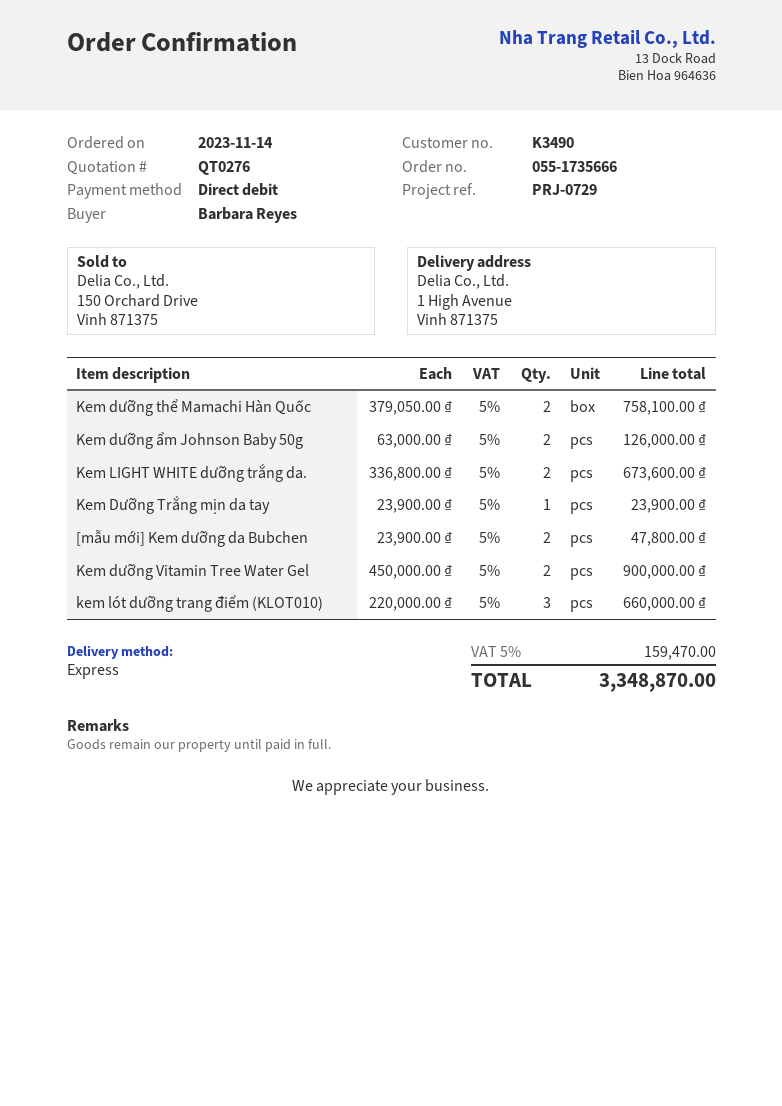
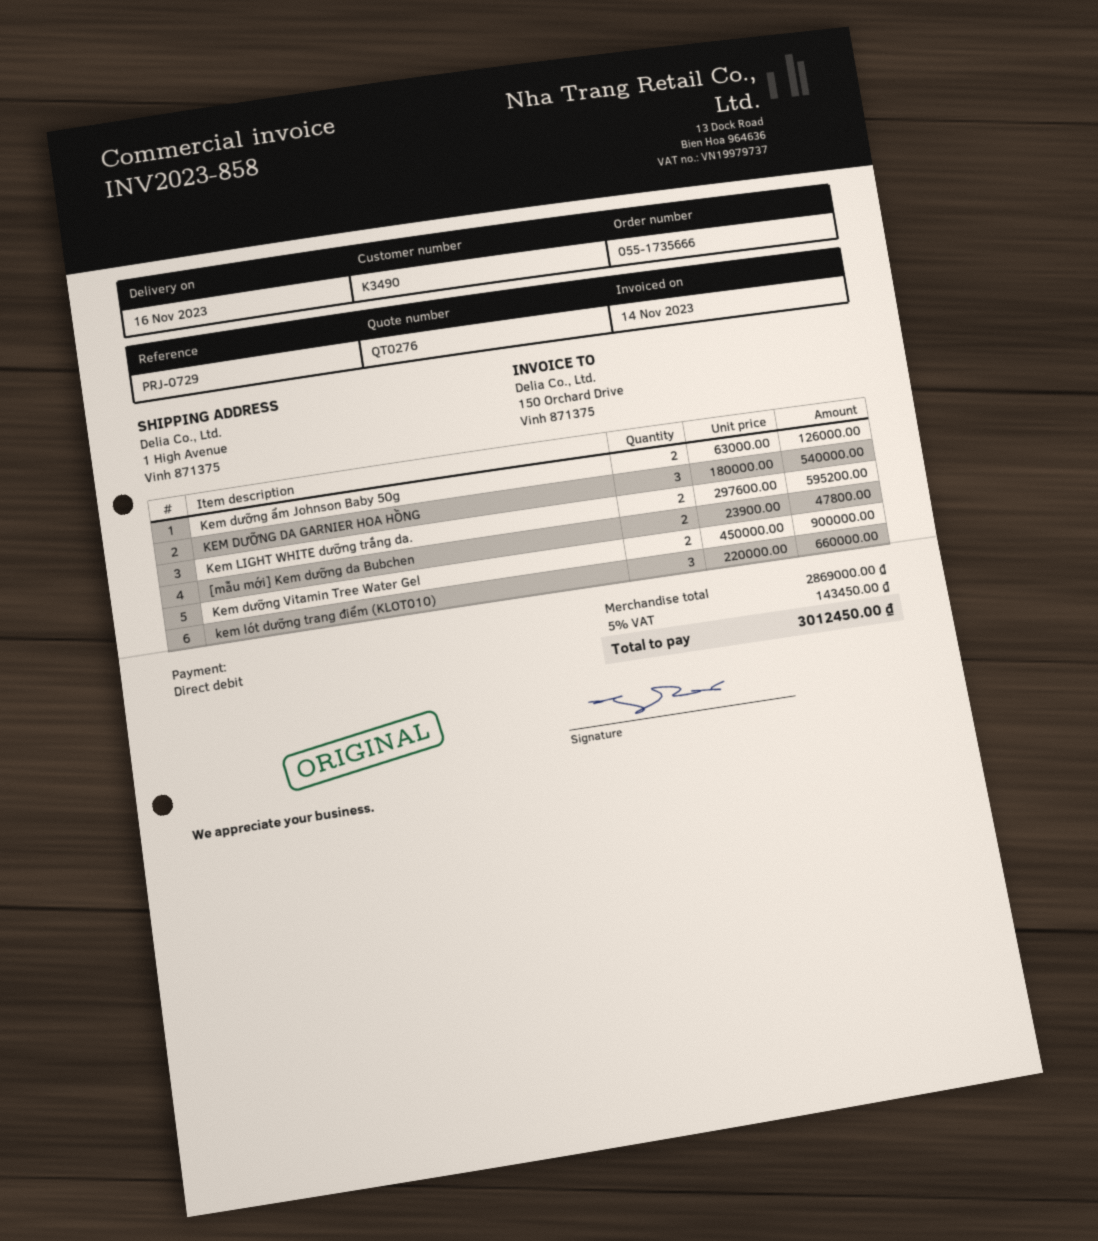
Kem dưỡng thể Mamachi Hàn Quốc: 2 x 379050.00 = 758100.00 -> none
Kem LIGHT WHITE dưỡng trắng da.: 2 x 336800.00 = 673600.00 -> 2 x 297600.00 = 595200.00
Kem Dưỡng Trắng mịn da tay: 1 x 23900.00 = 23900.00 -> none
KEM DƯỠNG DA GARNIER HOA HỒNG: none -> 3 x 180000.00 = 540000.00
tax: 5% = 159470.00 -> 5% = 143450.00
total: 3348870.00 -> 3012450.00

